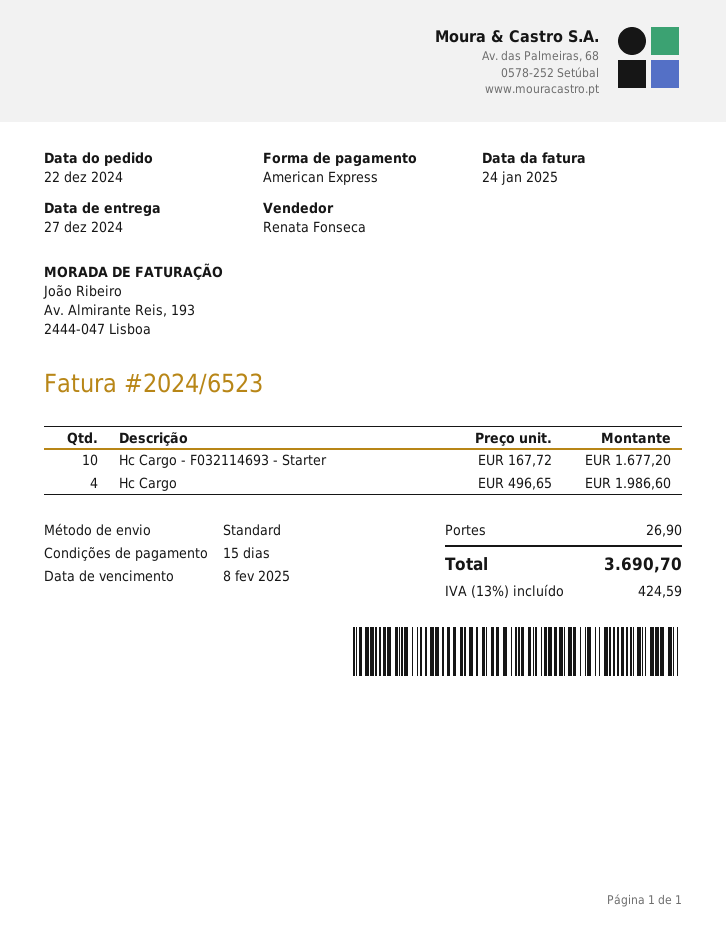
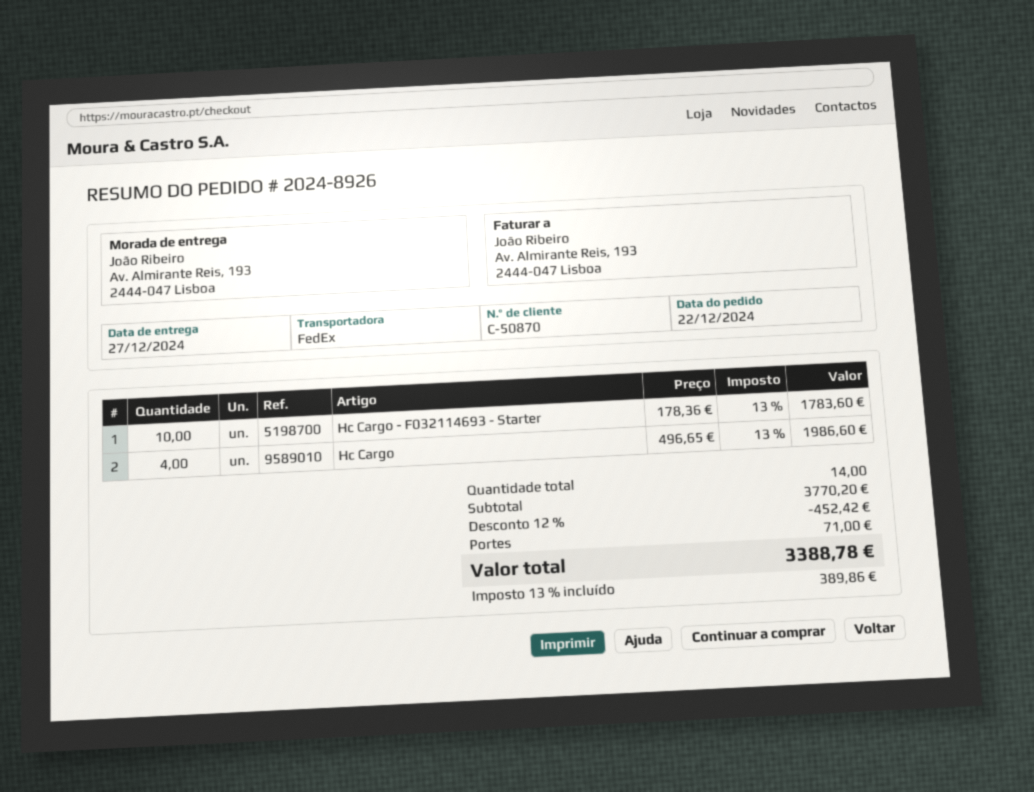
shipping method: standard -> FedEx
Hc Cargo - F032114693 - Starter: 10 x 167.72 = 1677.20 -> 10 x 178.36 = 1783.60
discount: none -> 12% = 452.42
shipping: 26.90 -> 71.00
tax: 13% = 424.59 -> 13% = 389.86
total: 3690.70 -> 3388.78

